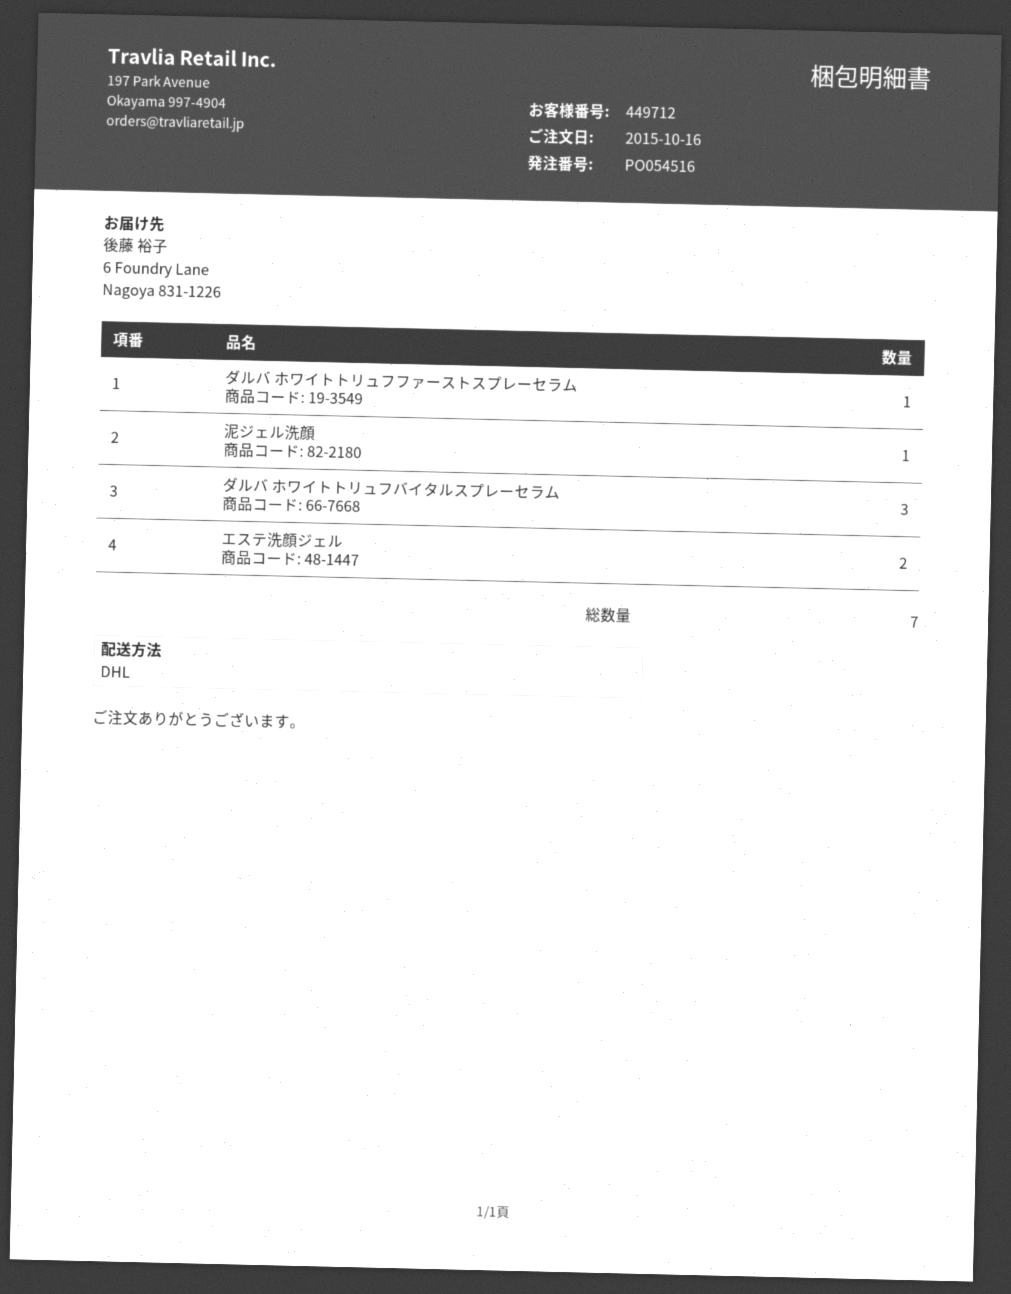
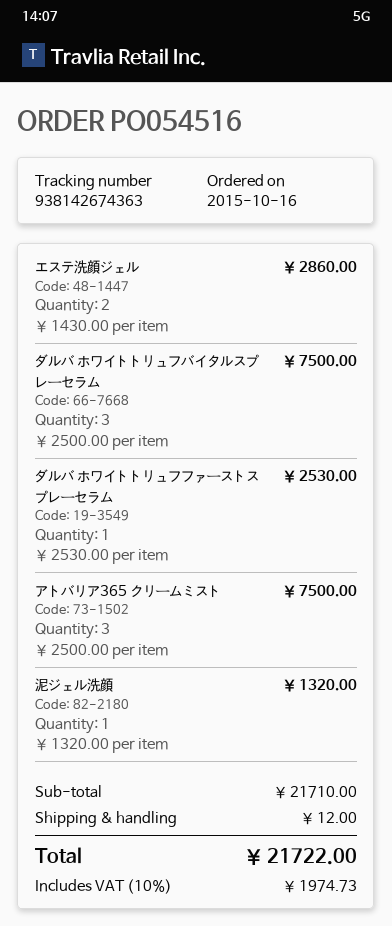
アトバリア365 クリームミスト: none -> 3

